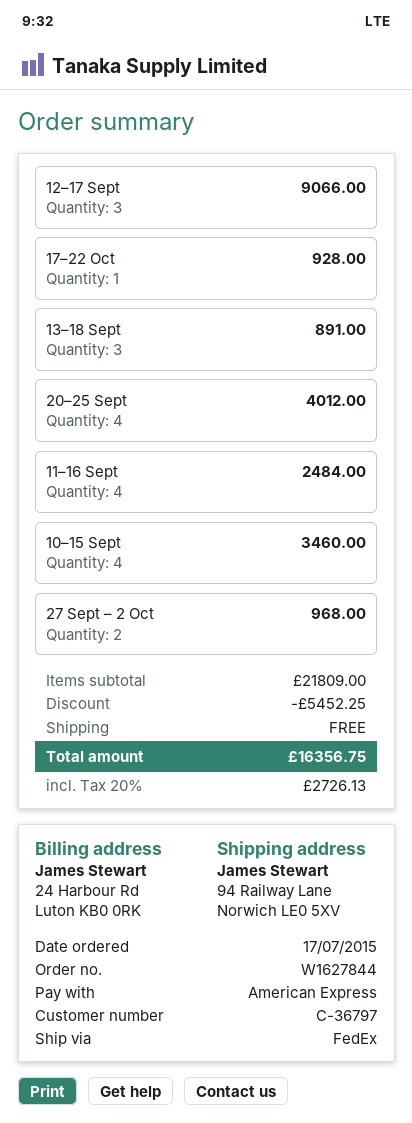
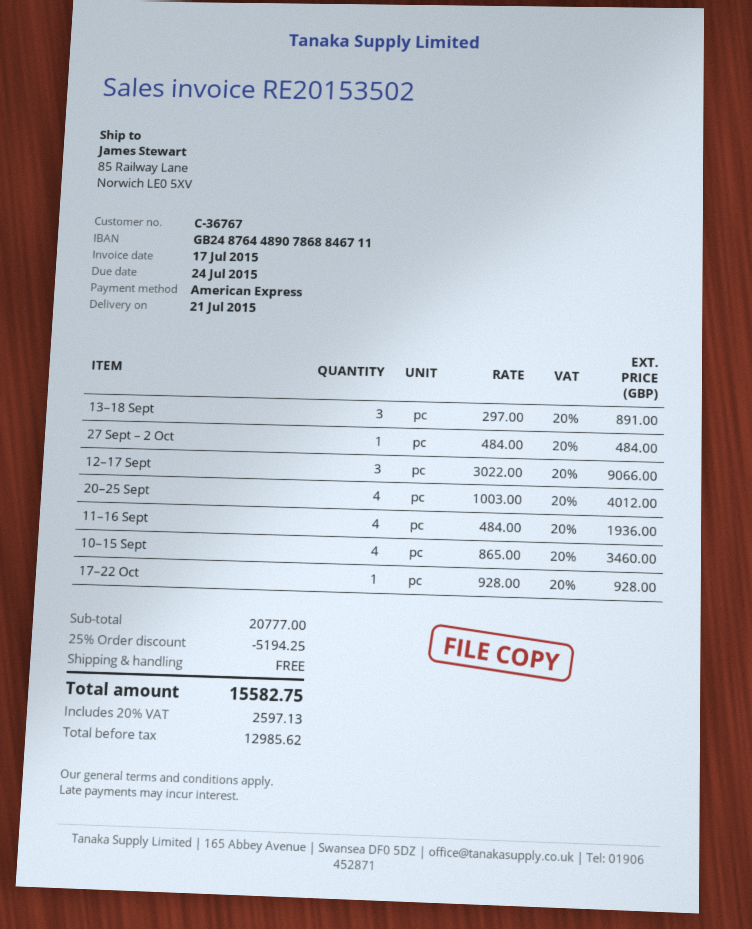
customer number: C-36797 -> C-36767
ship to: 94 Railway Lane, Norwich LE0 5XV -> 85 Railway Lane, Norwich LE0 5XV
11–16 Sept: 4 for 2484.00 -> 4 for 1936.00
27 Sept – 2 Oct: 2 for 968.00 -> 1 for 484.00
subtotal: 21809.00 -> 20777.00
discount: 5452.25 -> 5194.25
tax: 20% = 2726.13 -> 20% = 2597.13
total: 16356.75 -> 15582.75

